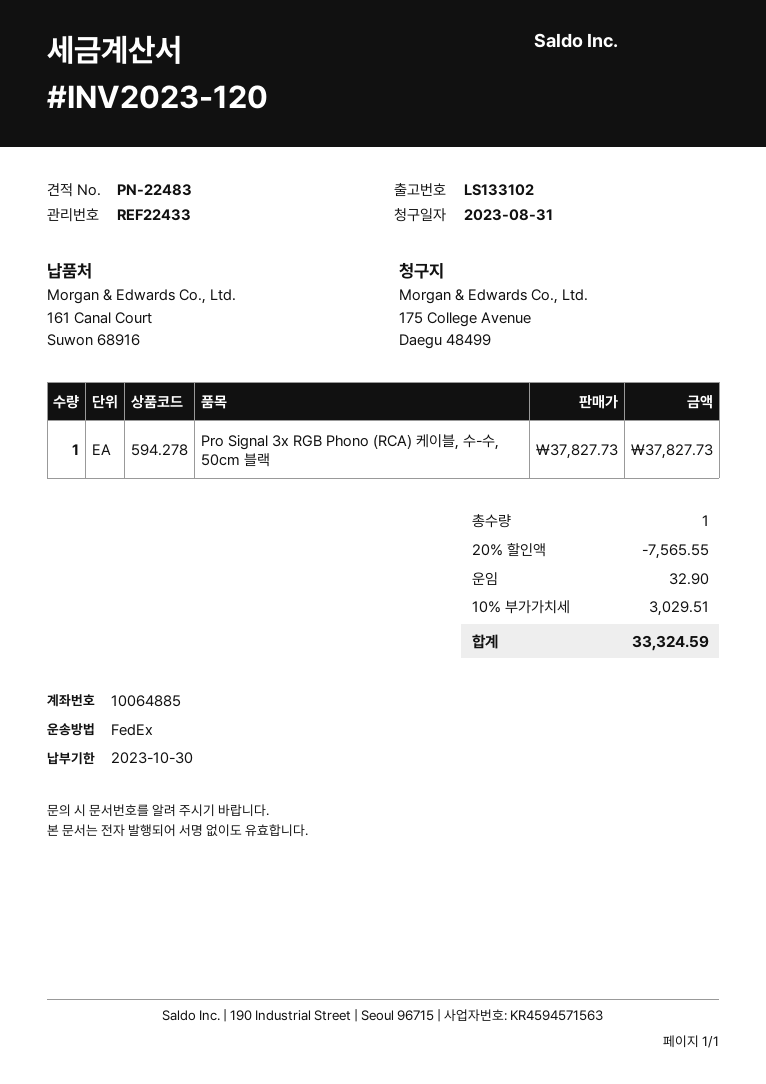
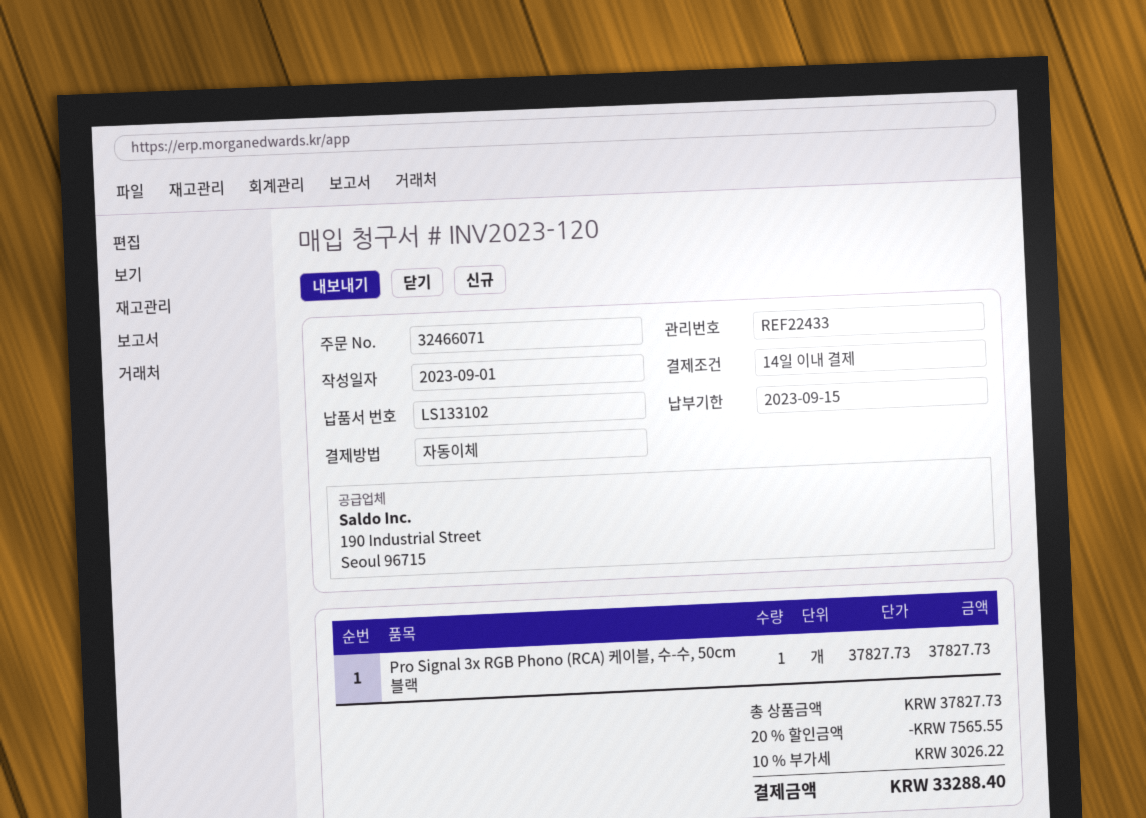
invoice date: 2023-08-31 -> 2023-09-01
due date: 2023-10-30 -> 2023-09-15
shipping: 32.90 -> none
tax: 10% = 3029.51 -> 10% = 3026.22
total: 33324.59 -> 33288.40

